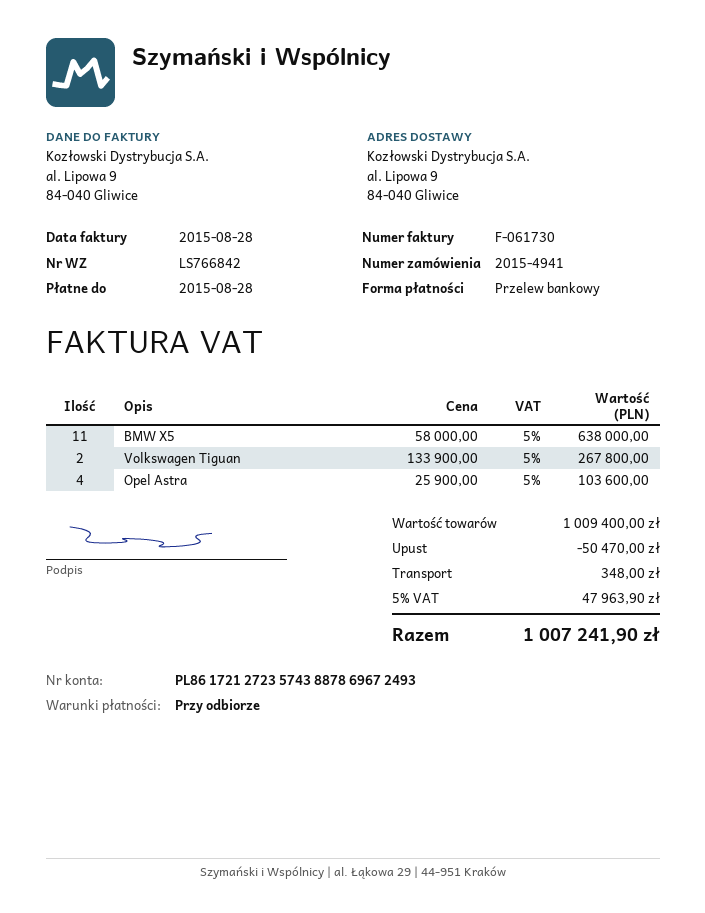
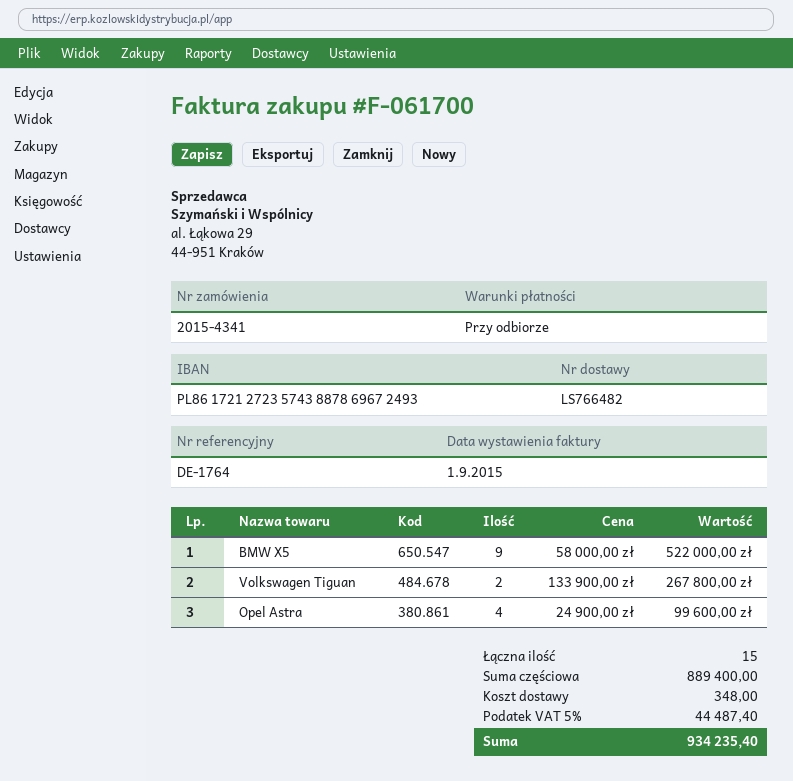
order number: 2015-4941 -> 2015-4341
delivery note number: LS766842 -> LS766482
invoice number: F-061730 -> F-061700
invoice date: 2015-08-28 -> 2015-09-01
BMW X5: 11 x 58000.00 = 638000.00 -> 9 x 58000.00 = 522000.00
Opel Astra: 4 x 25900.00 = 103600.00 -> 4 x 24900.00 = 99600.00
subtotal: 1009400.00 -> 889400.00
discount: 50470.00 -> none
tax: 5% = 47963.90 -> 5% = 44487.40
total: 1007241.90 -> 934235.40

